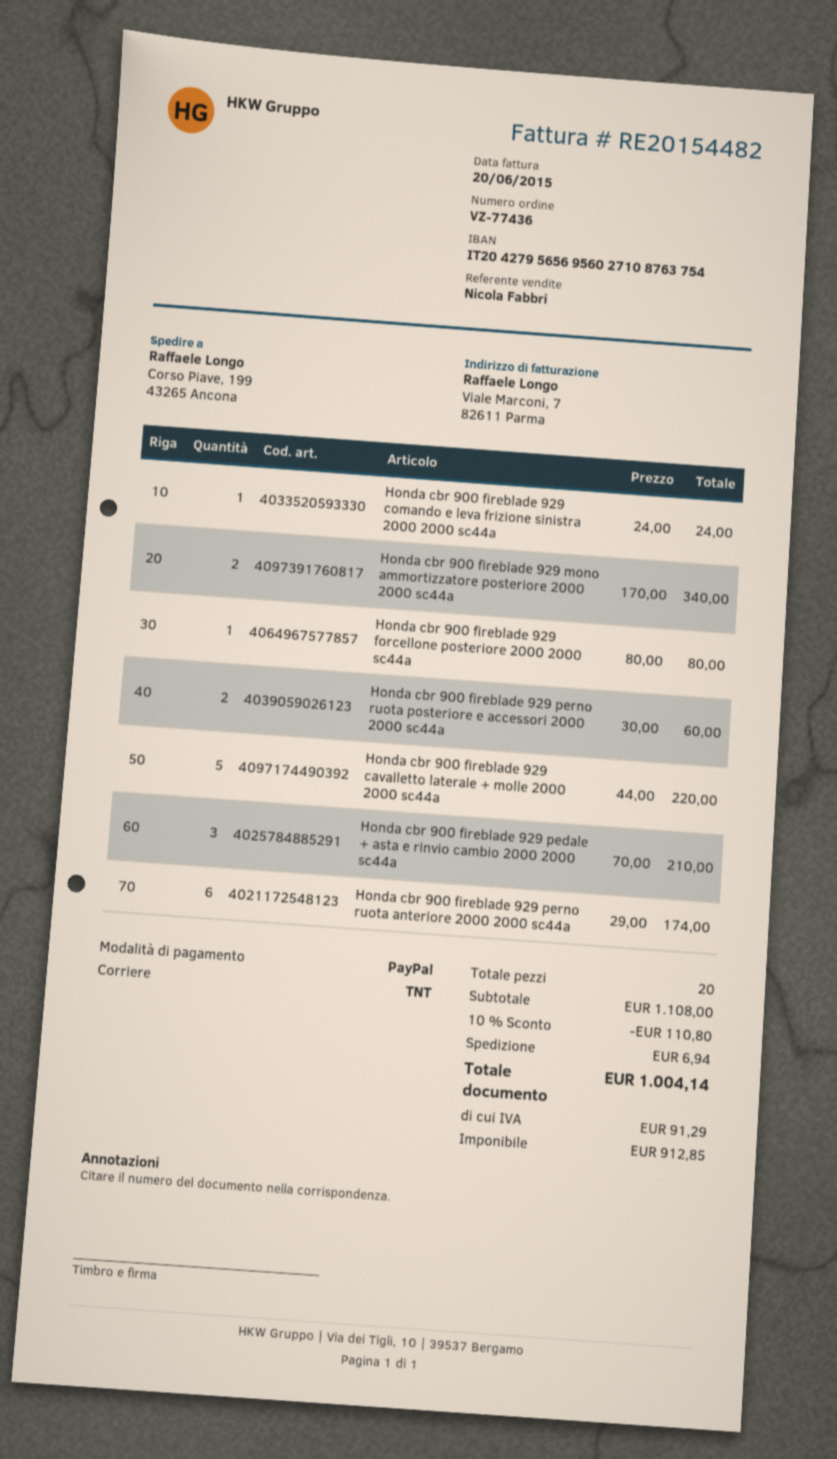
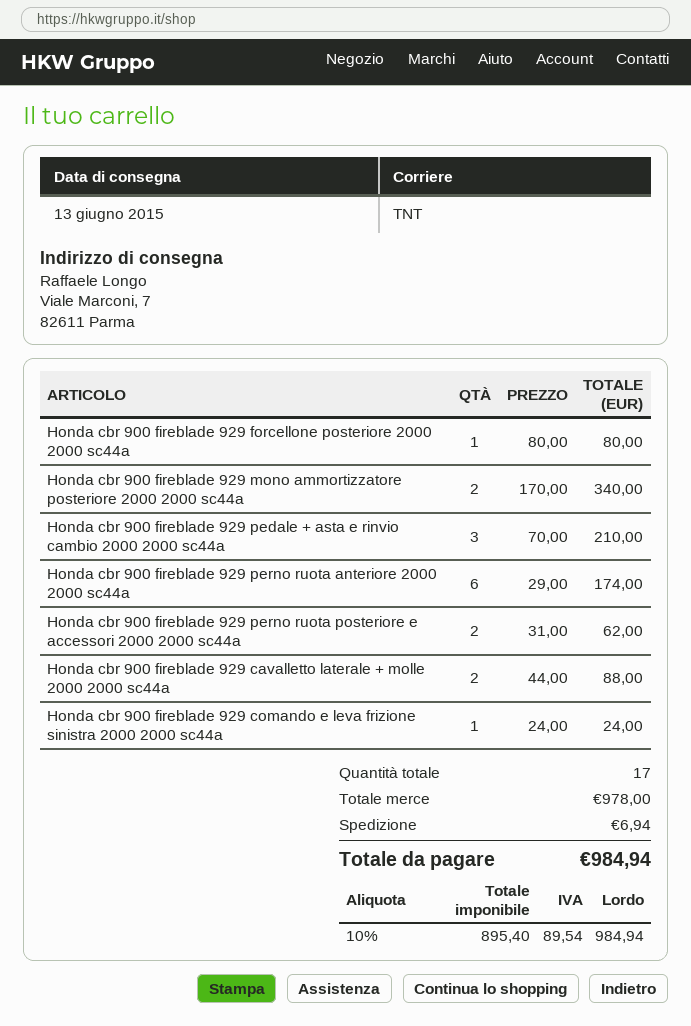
ship to: Corso Piave, 199, 43265 Ancona -> Viale Marconi, 7, 82611 Parma
Honda cbr 900 fireblade 929 perno ruota posteriore e accessori 2000 2000 sc44a: 2 x 30.00 = 60.00 -> 2 x 31.00 = 62.00
Honda cbr 900 fireblade 929 cavalletto laterale + molle 2000 2000 sc44a: 5 x 44.00 = 220.00 -> 2 x 44.00 = 88.00
total quantity: 20 -> 17
subtotal: 1108.00 -> 978.00
discount: 10% = 110.80 -> none
net: 912.85 -> 895.40
tax: 91.29 -> 89.54
total: 1004.14 -> 984.94

